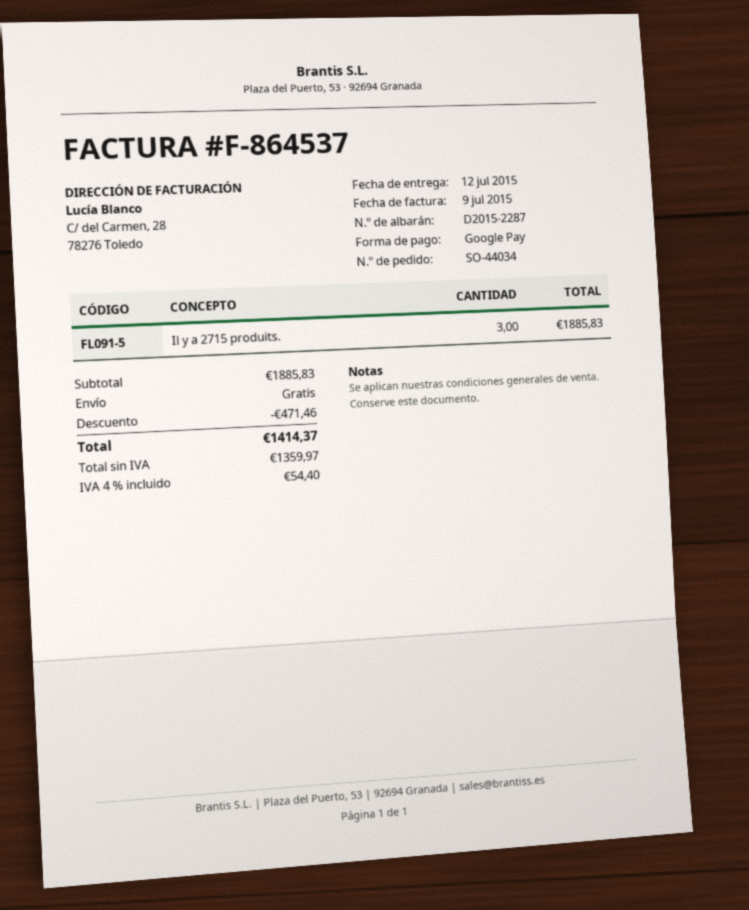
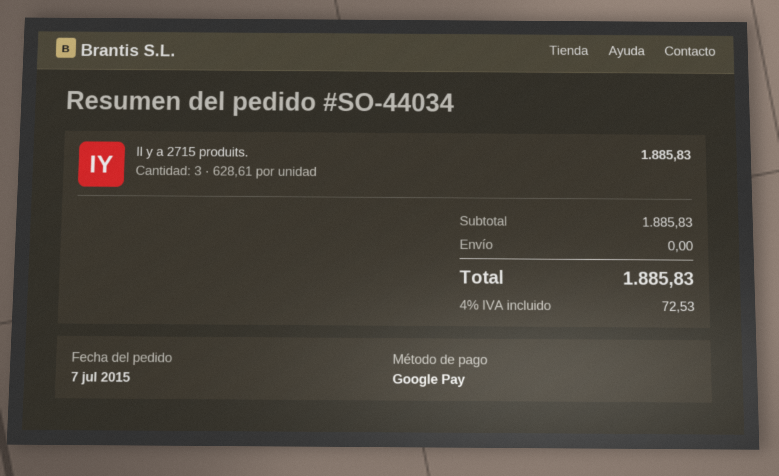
discount: 471.46 -> none
tax: 4% = 54.40 -> 4% = 72.53
total: 1414.37 -> 1885.83

